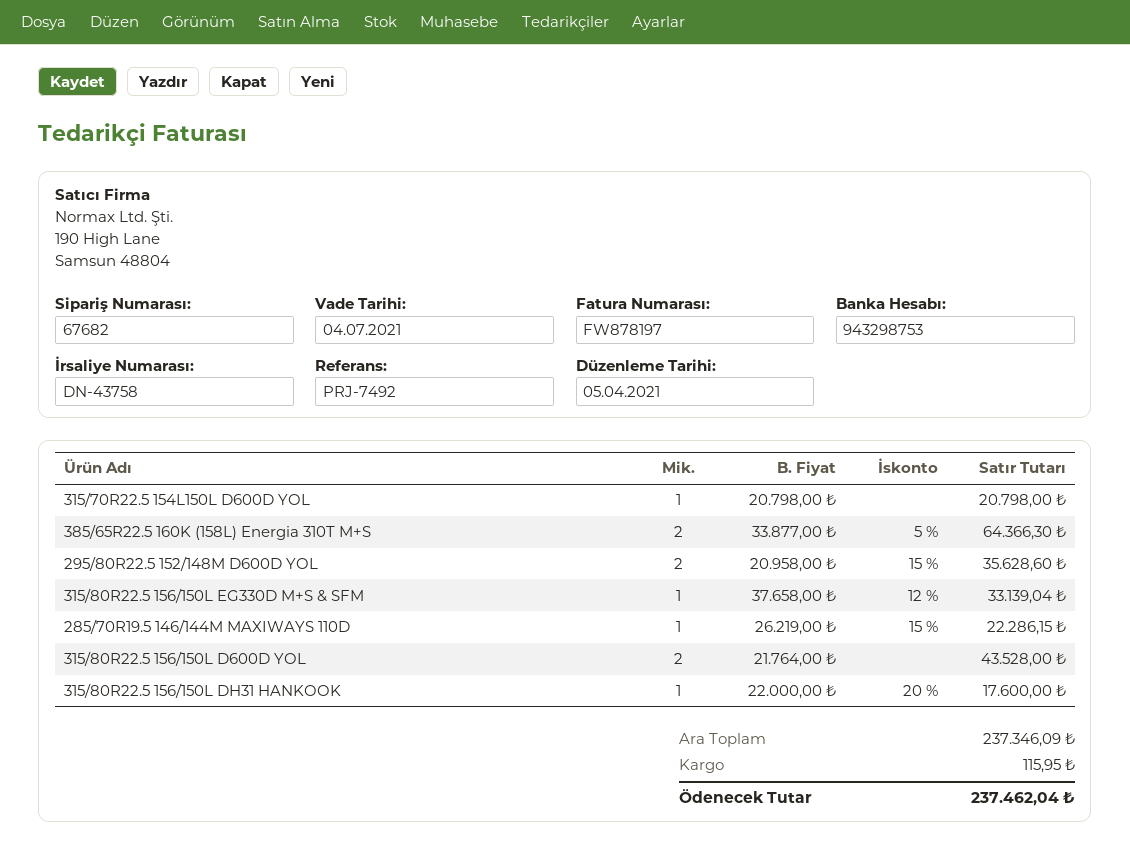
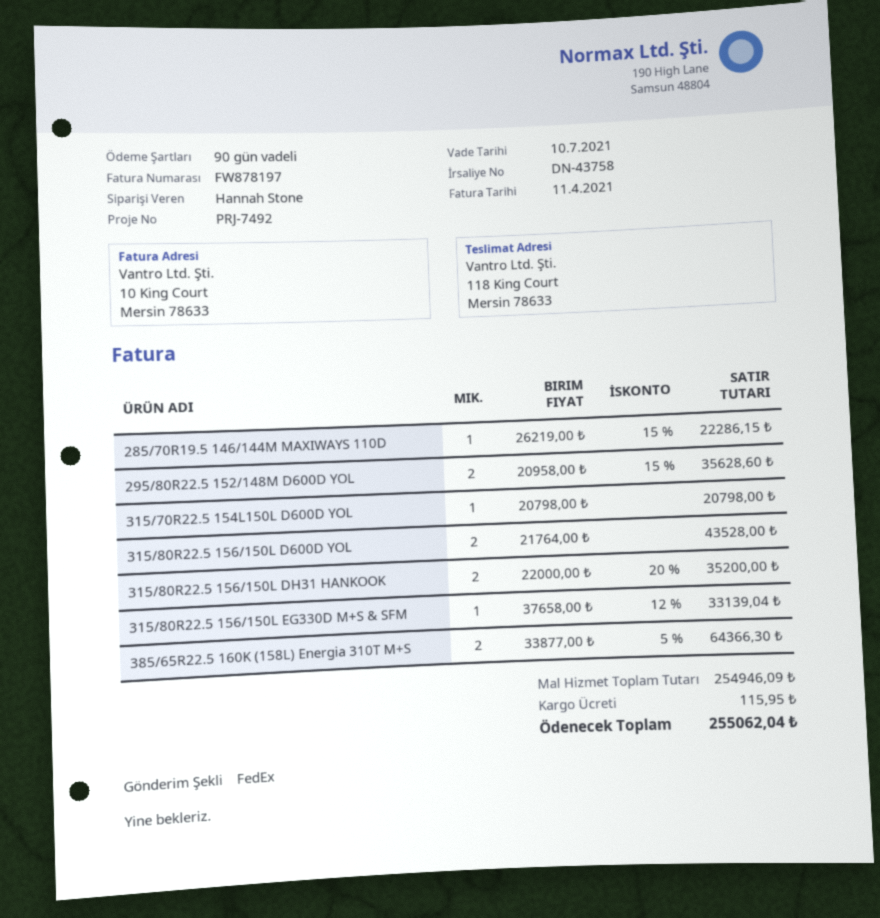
invoice date: 2021-04-05 -> 2021-04-11
due date: 2021-07-04 -> 2021-07-10
315/80R22.5 156/150L DH31 HANKOOK: 1 x 22000.00 - 20% = 17600.00 -> 2 x 22000.00 - 20% = 35200.00
subtotal: 237346.09 -> 254946.09
total: 237462.04 -> 255062.04

